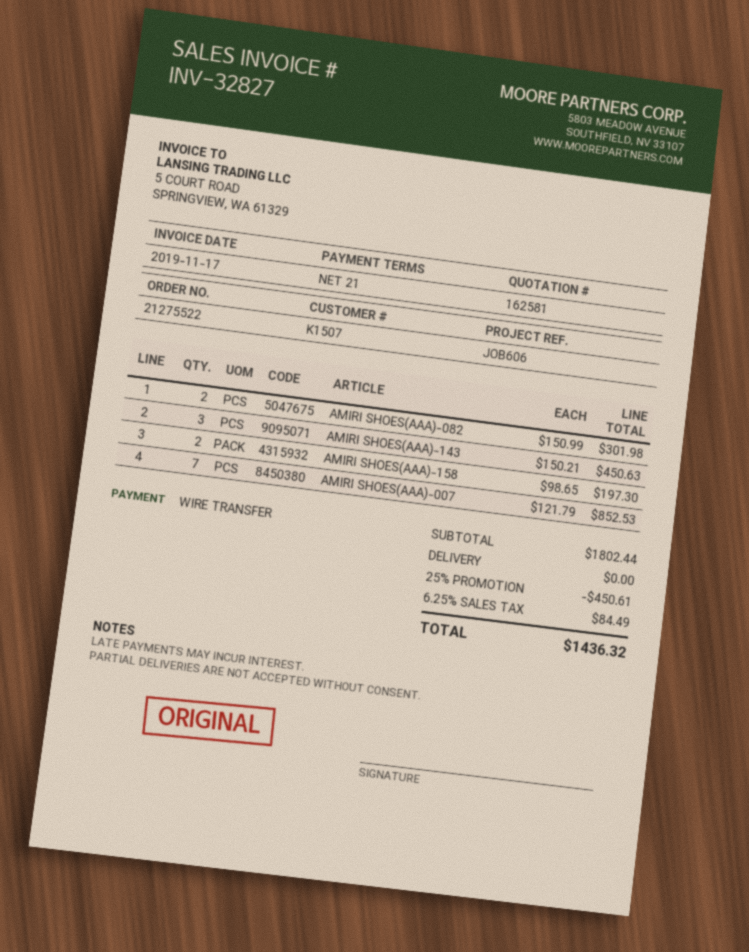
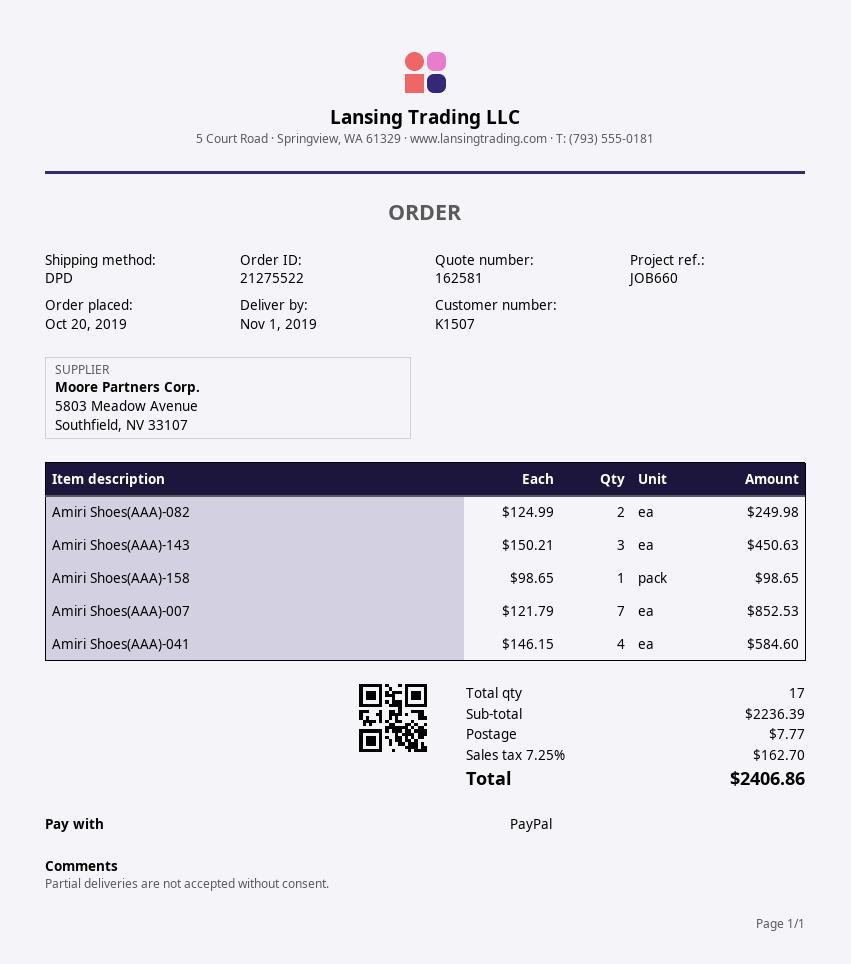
reference: JOB606 -> JOB660
payment method: bank transfer -> PayPal
AMIRI SHOES(AAA)-082: 2 x 150.99 = 301.98 -> 2 x 124.99 = 249.98
AMIRI SHOES(AAA)-158: 2 x 98.65 = 197.30 -> 1 x 98.65 = 98.65
Amiri Shoes(AAA)-041: none -> 4 x 146.15 = 584.60
subtotal: 1802.44 -> 2236.39
discount: 25% = 450.61 -> none
shipping: 0.00 -> 7.77
tax: 6.25% = 84.49 -> 7.25% = 162.70
total: 1436.32 -> 2406.86

